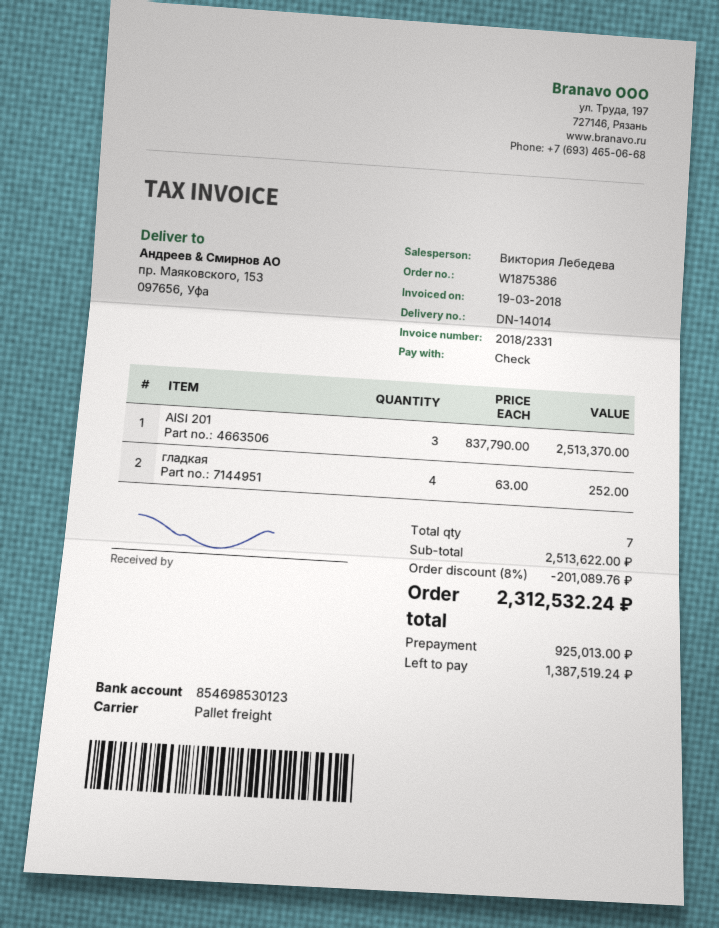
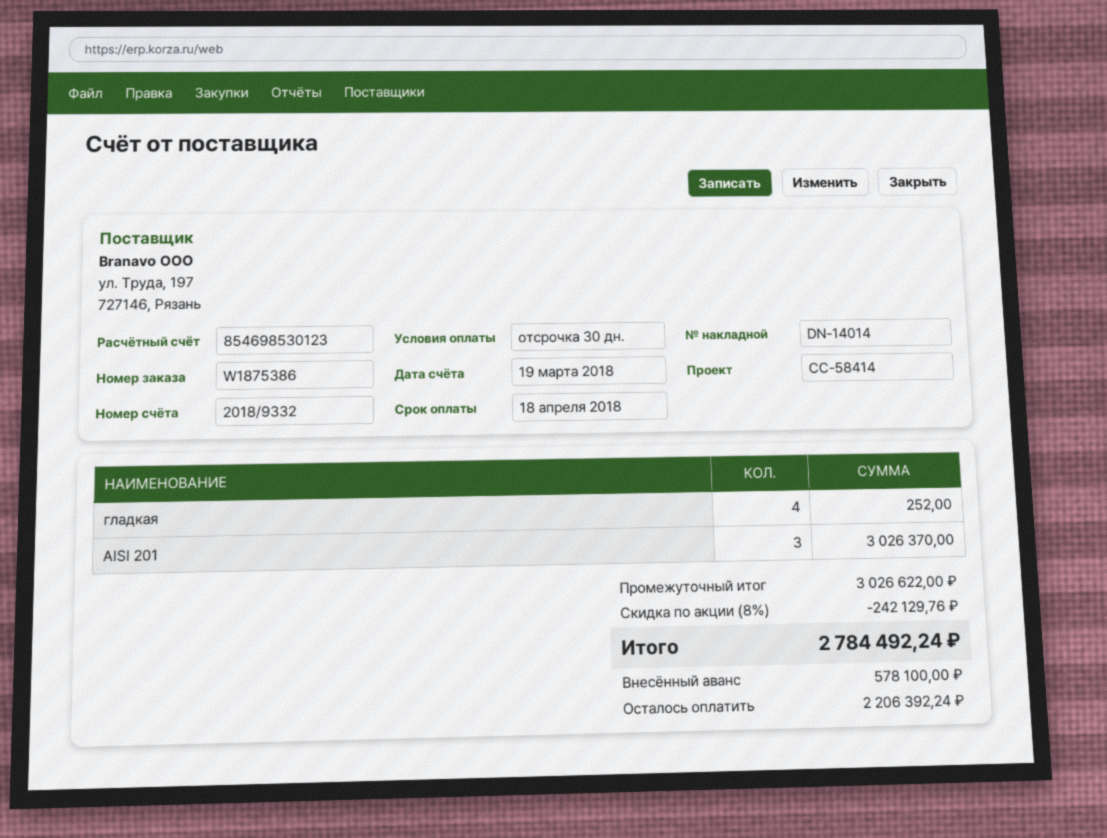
invoice number: 2018/2331 -> 2018/9332
AISI 201: 3 for 2513370.00 -> 3 for 3026370.00
subtotal: 2513622.00 -> 3026622.00
discount: 8% = 201089.76 -> 8% = 242129.76
total: 2312532.24 -> 2784492.24
deposit: 925013.00 -> 578100.00
balance: 1387519.24 -> 2206392.24

